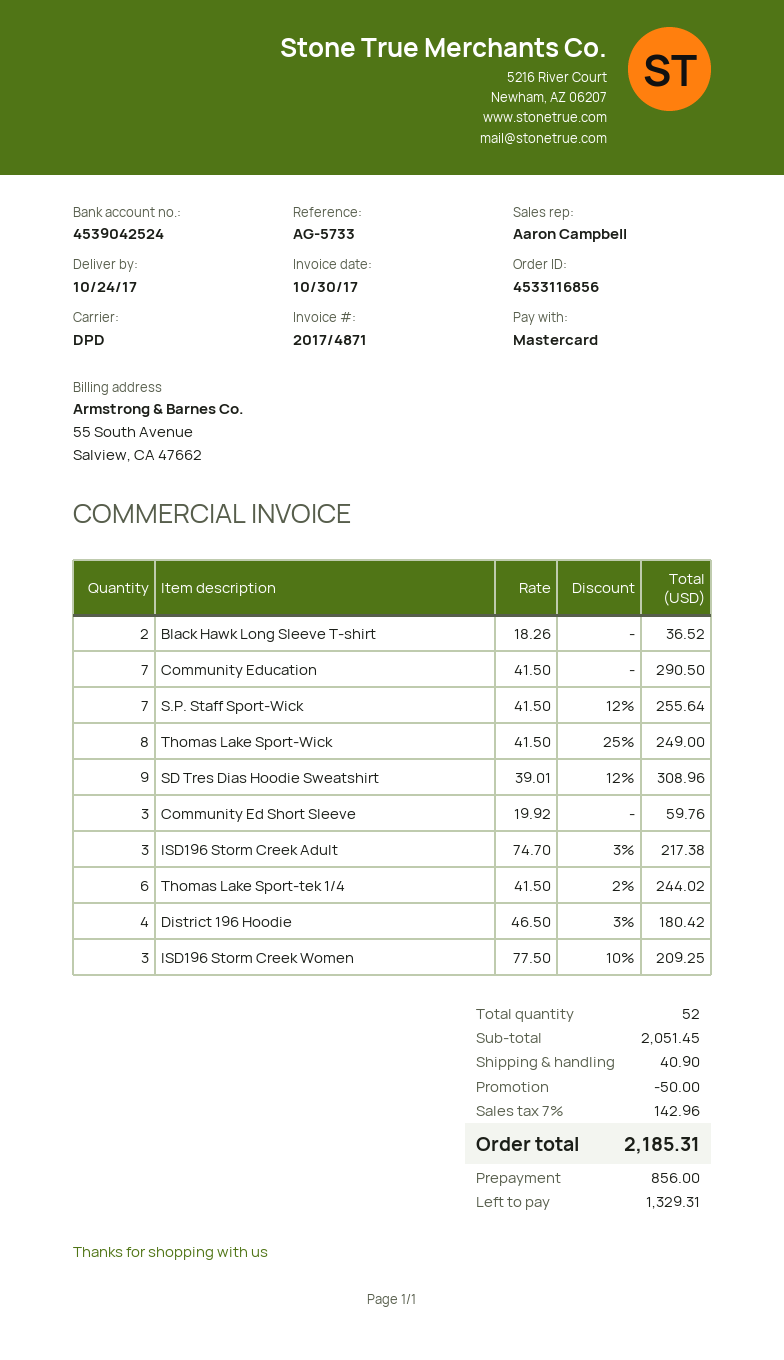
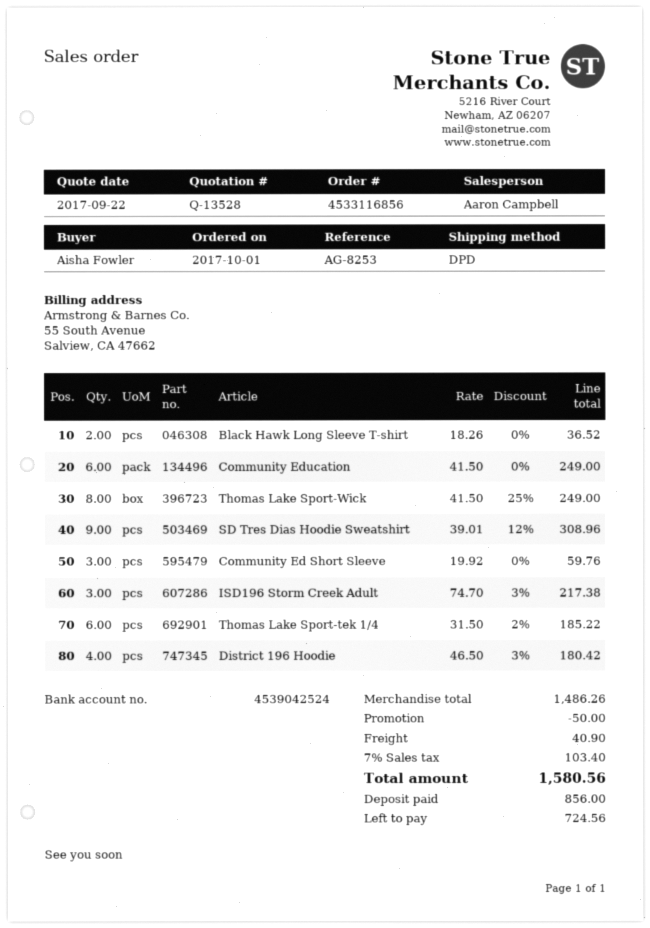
reference: AG-5733 -> AG-8253
Community Education: 7 x 41.50 = 290.50 -> 6 x 41.50 = 249.00
S.P. Staff Sport-Wick: 7 x 41.50 - 12% = 255.64 -> none
Thomas Lake Sport-tek 1/4: 6 x 41.50 - 2% = 244.02 -> 6 x 31.50 - 2% = 185.22
ISD196 Storm Creek Women: 3 x 77.50 - 10% = 209.25 -> none
subtotal: 2051.45 -> 1486.26
tax: 7% = 142.96 -> 7% = 103.40
total: 2185.31 -> 1580.56
balance: 1329.31 -> 724.56

